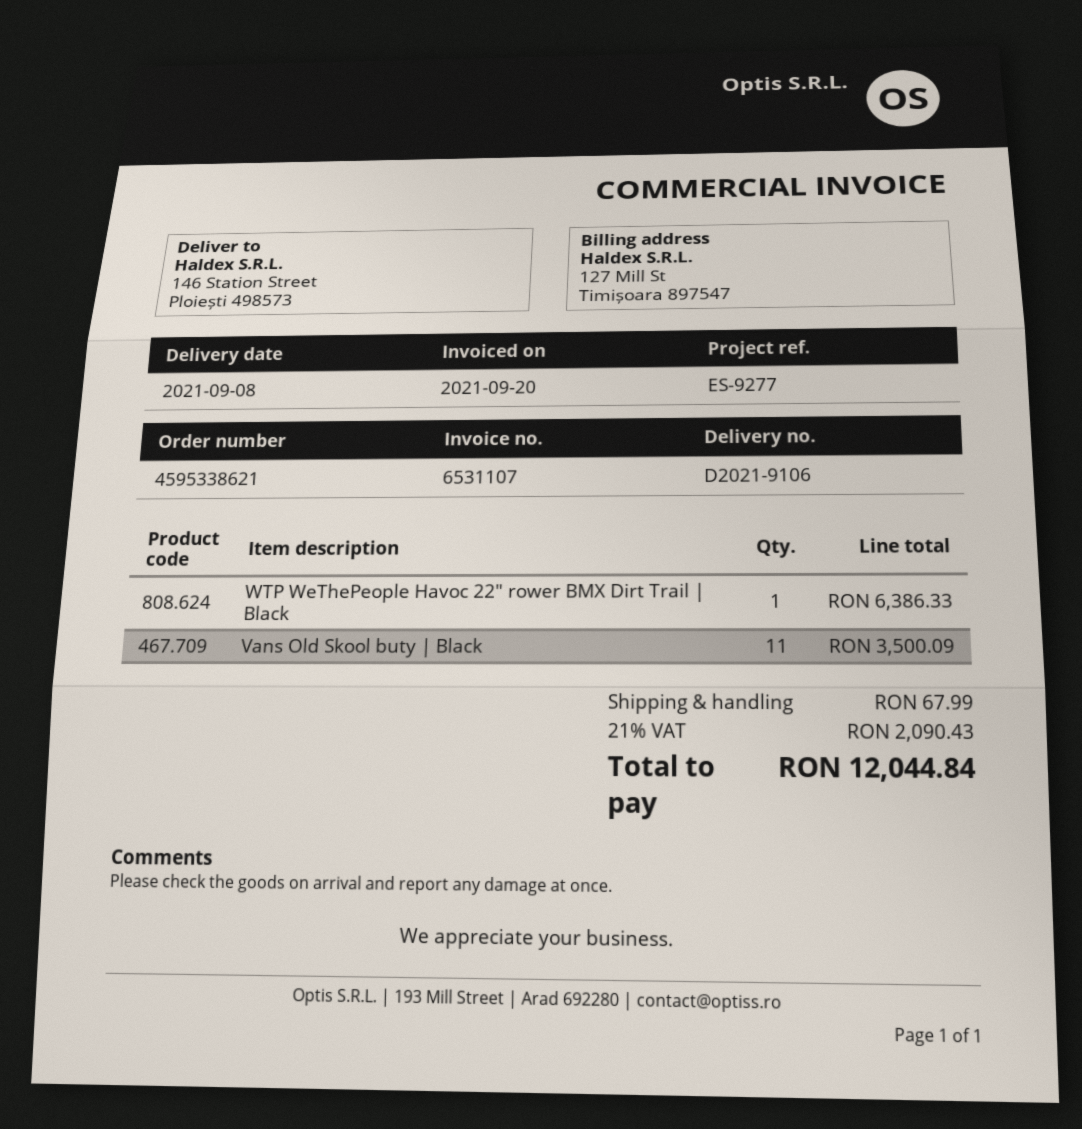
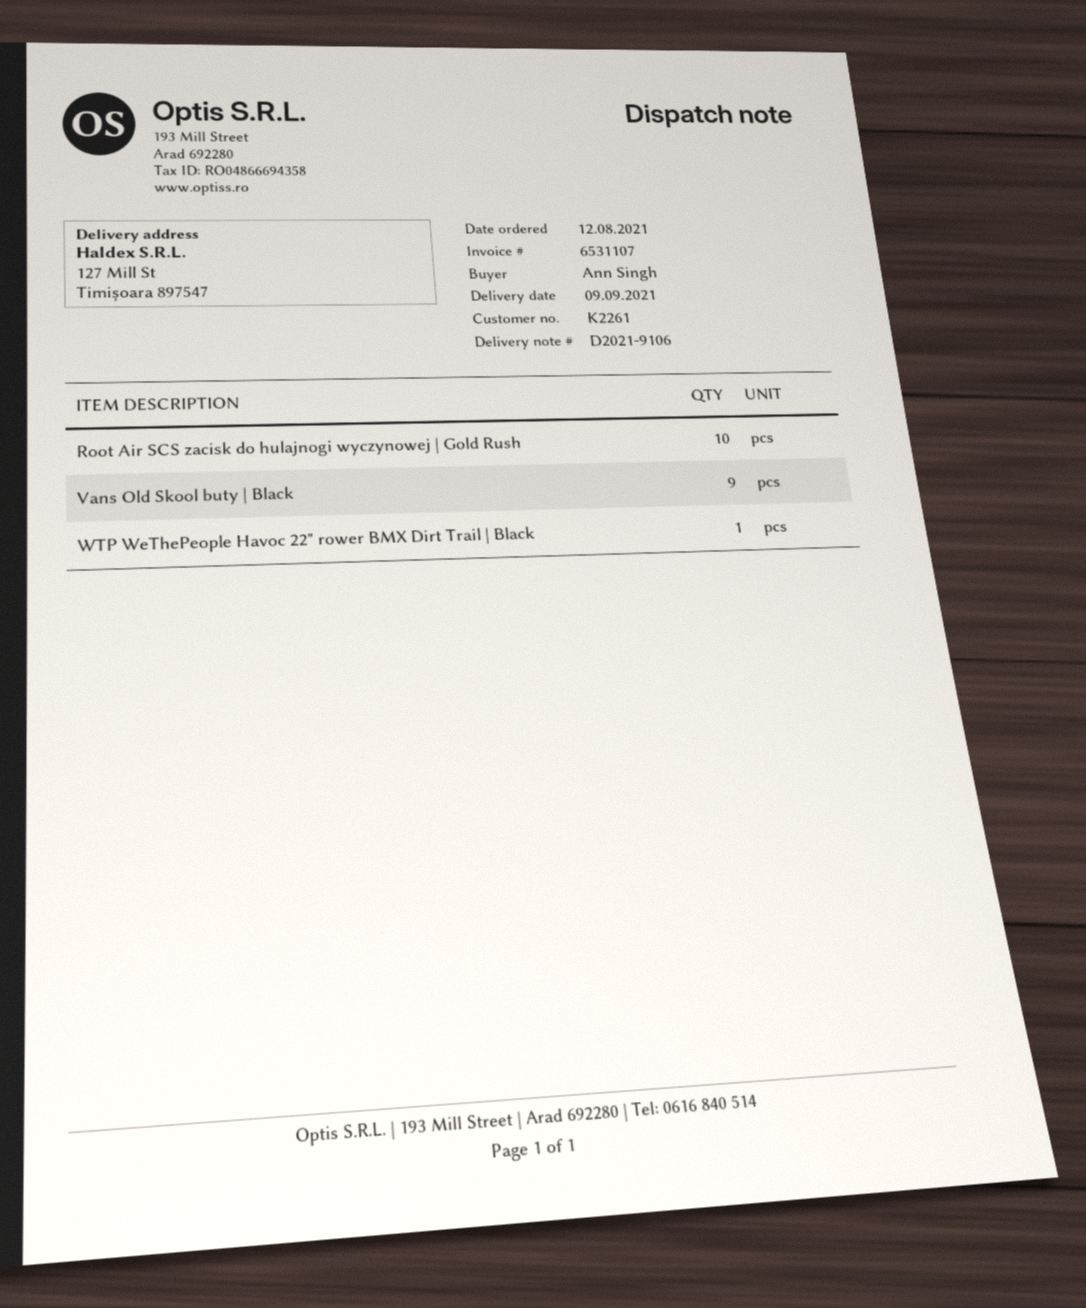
delivery date: 2021-09-08 -> 2021-09-09
ship to: 146 Station Street, Ploiești 498573 -> 127 Mill St, Timișoara 897547
Vans Old Skool buty | Black: 11 -> 9
Root Air SCS zacisk do hulajnogi wyczynowej | Gold Rush: none -> 10

